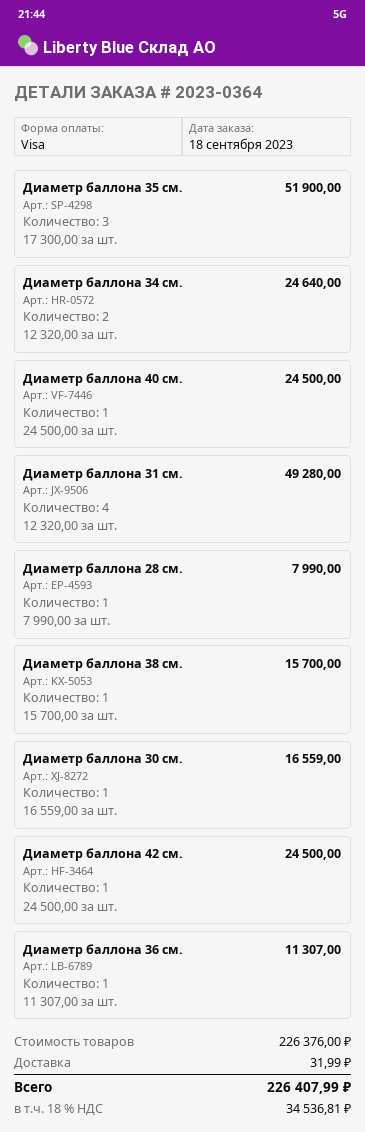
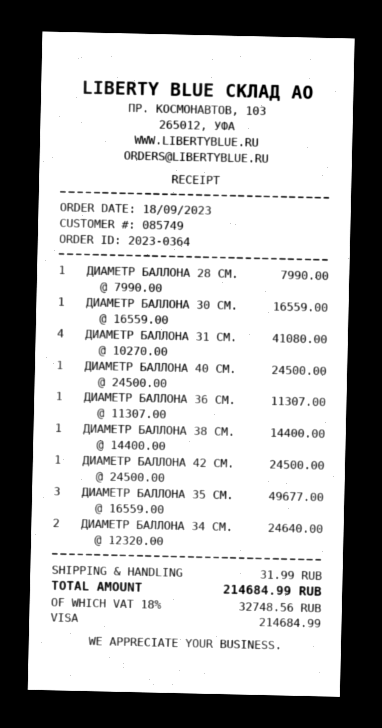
Диаметр баллона 35 см.: 3 x 17300.00 = 51900.00 -> 3 x 16559.00 = 49677.00
Диаметр баллона 31 см.: 4 x 12320.00 = 49280.00 -> 4 x 10270.00 = 41080.00
Диаметр баллона 38 см.: 1 x 15700.00 = 15700.00 -> 1 x 14400.00 = 14400.00
tax: 18% = 34536.81 -> 18% = 32748.56
total: 226407.99 -> 214684.99

